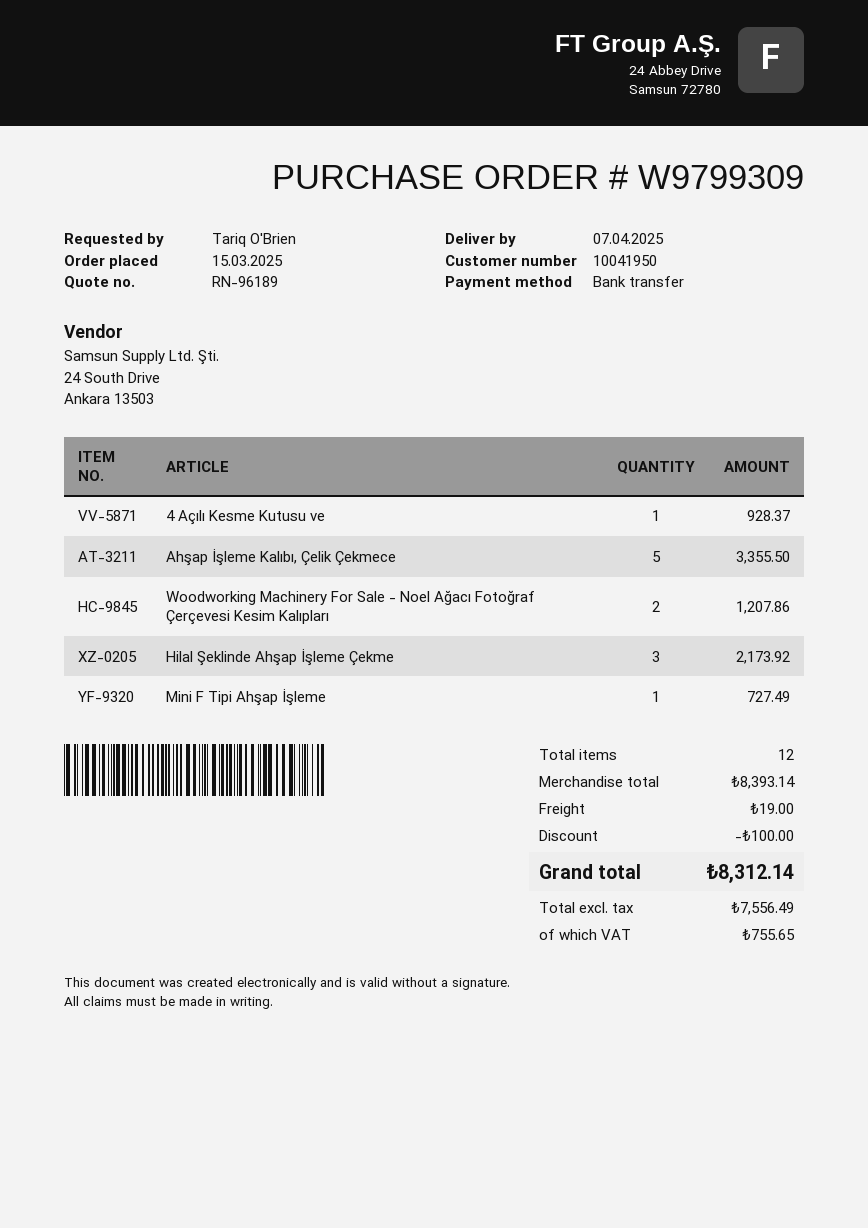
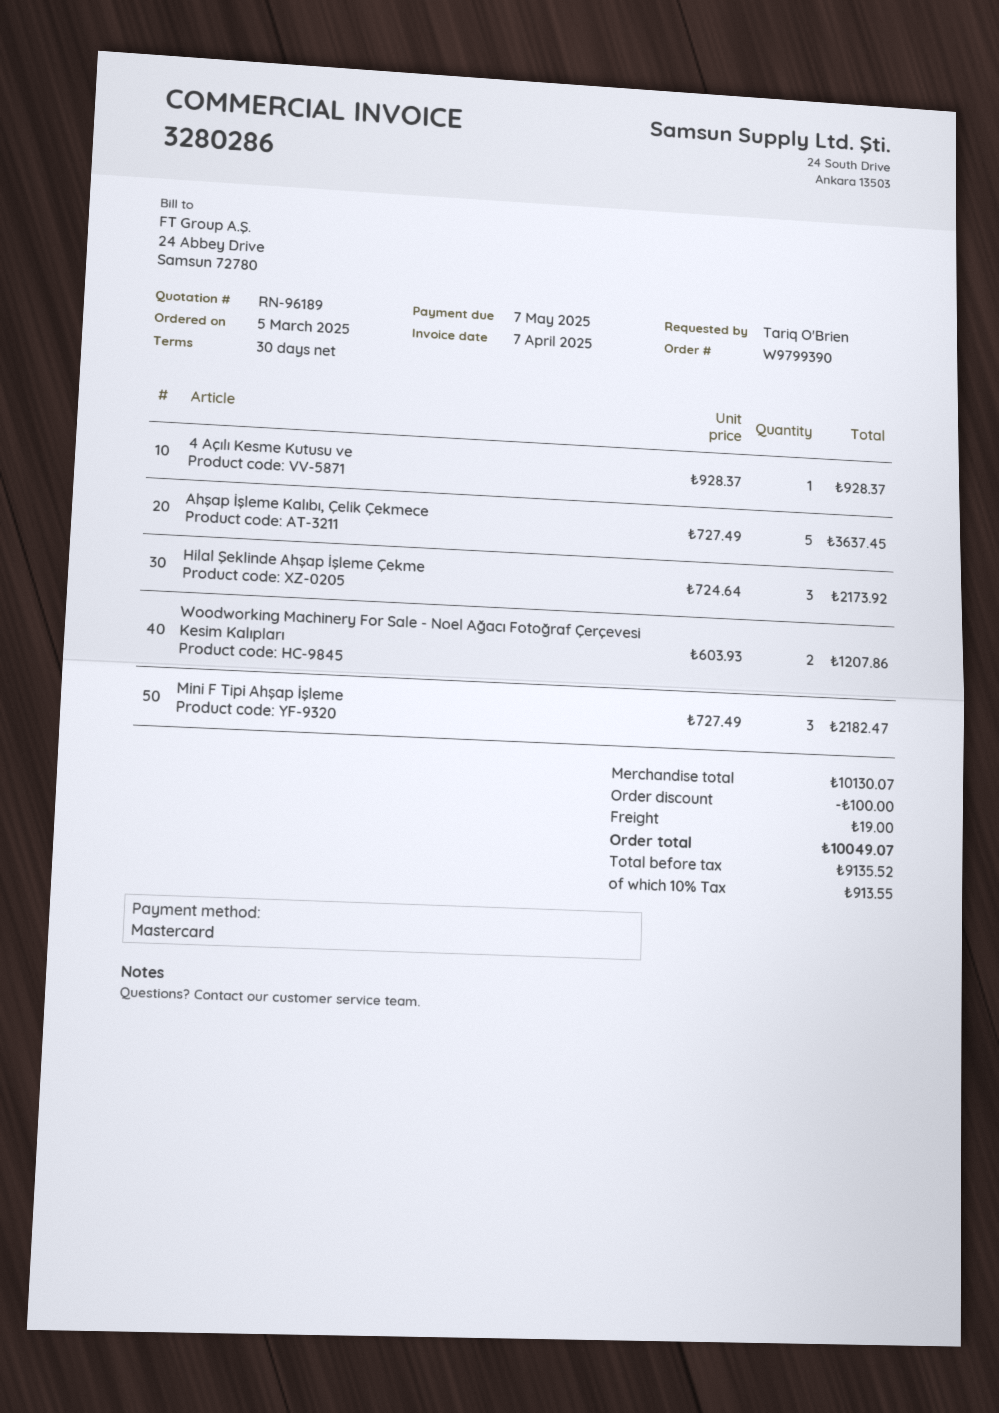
order number: W9799309 -> W9799390
order date: 2025-03-15 -> 2025-03-05
payment method: bank transfer -> Mastercard
Ahşap İşleme Kalıbı, Çelik Çekmece: 5 for 3355.50 -> 5 for 3637.45
Mini F Tipi Ahşap İşleme: 1 for 727.49 -> 3 for 2182.47
subtotal: 8393.14 -> 10130.07
net: 7556.49 -> 9135.52
tax: 755.65 -> 913.55
total: 8312.14 -> 10049.07

